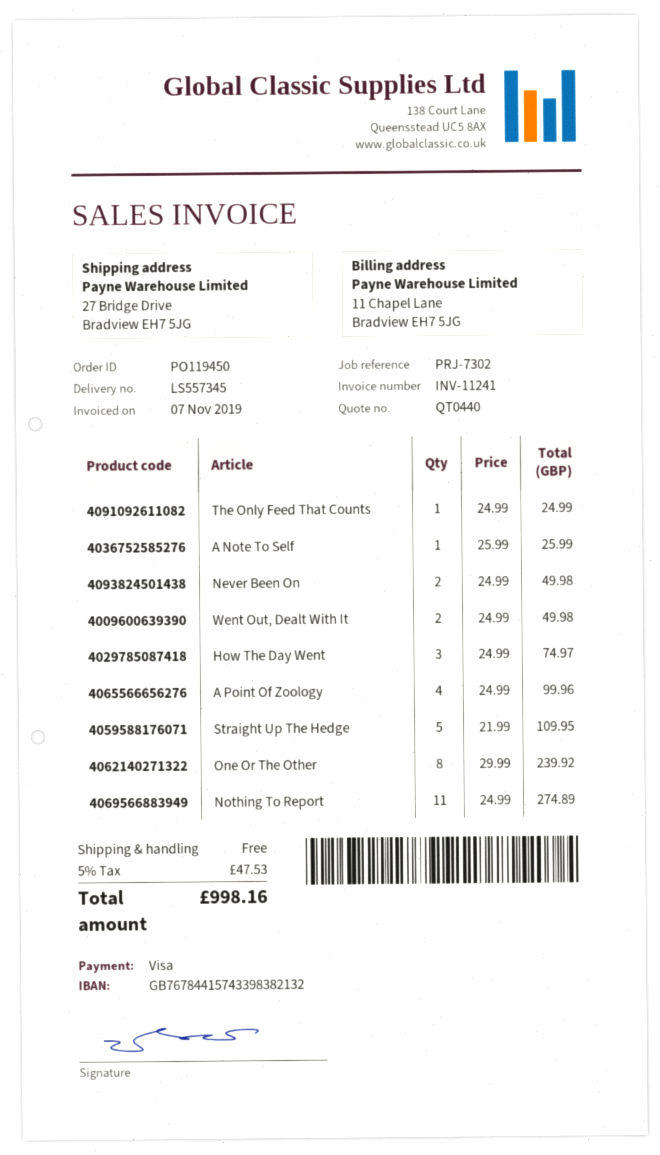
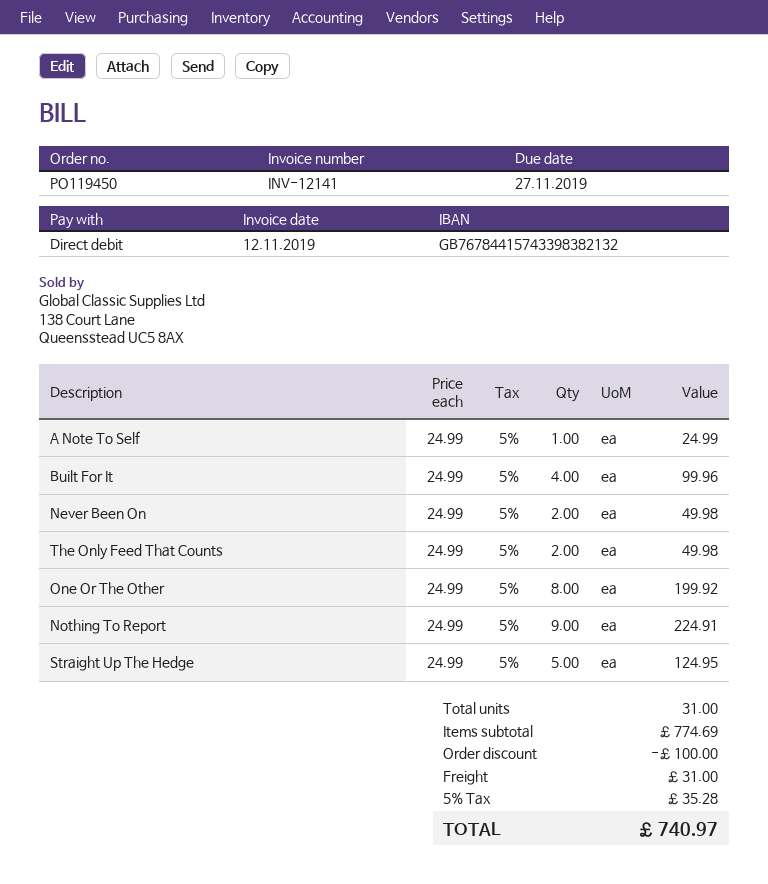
invoice number: INV-11241 -> INV-12141
invoice date: 2019-11-07 -> 2019-11-12
payment method: Visa -> direct debit
The Only Feed That Counts: 1 x 24.99 = 24.99 -> 2 x 24.99 = 49.98
A Note To Self: 1 x 25.99 = 25.99 -> 1 x 24.99 = 24.99
Went Out, Dealt With It: 2 x 24.99 = 49.98 -> none
How The Day Went: 3 x 24.99 = 74.97 -> none
A Point Of Zoology: 4 x 24.99 = 99.96 -> none
Straight Up The Hedge: 5 x 21.99 = 109.95 -> 5 x 24.99 = 124.95
One Or The Other: 8 x 29.99 = 239.92 -> 8 x 24.99 = 199.92
Nothing To Report: 11 x 24.99 = 274.89 -> 9 x 24.99 = 224.91
Built For It: none -> 4 x 24.99 = 99.96
discount: none -> 100.00
shipping: 0.00 -> 31.00
tax: 5% = 47.53 -> 5% = 35.28
total: 998.16 -> 740.97

